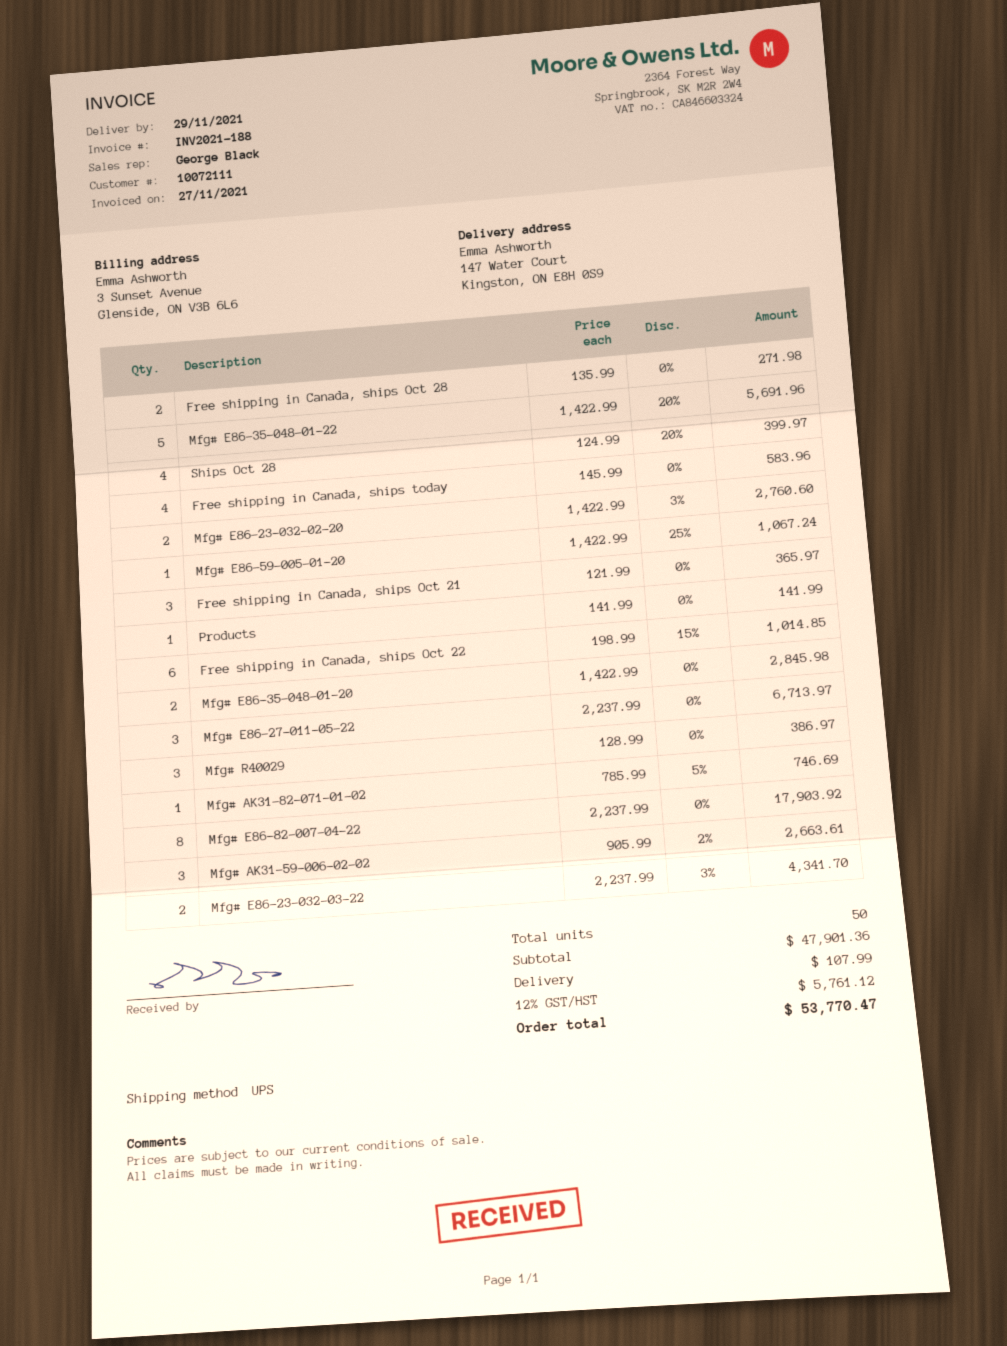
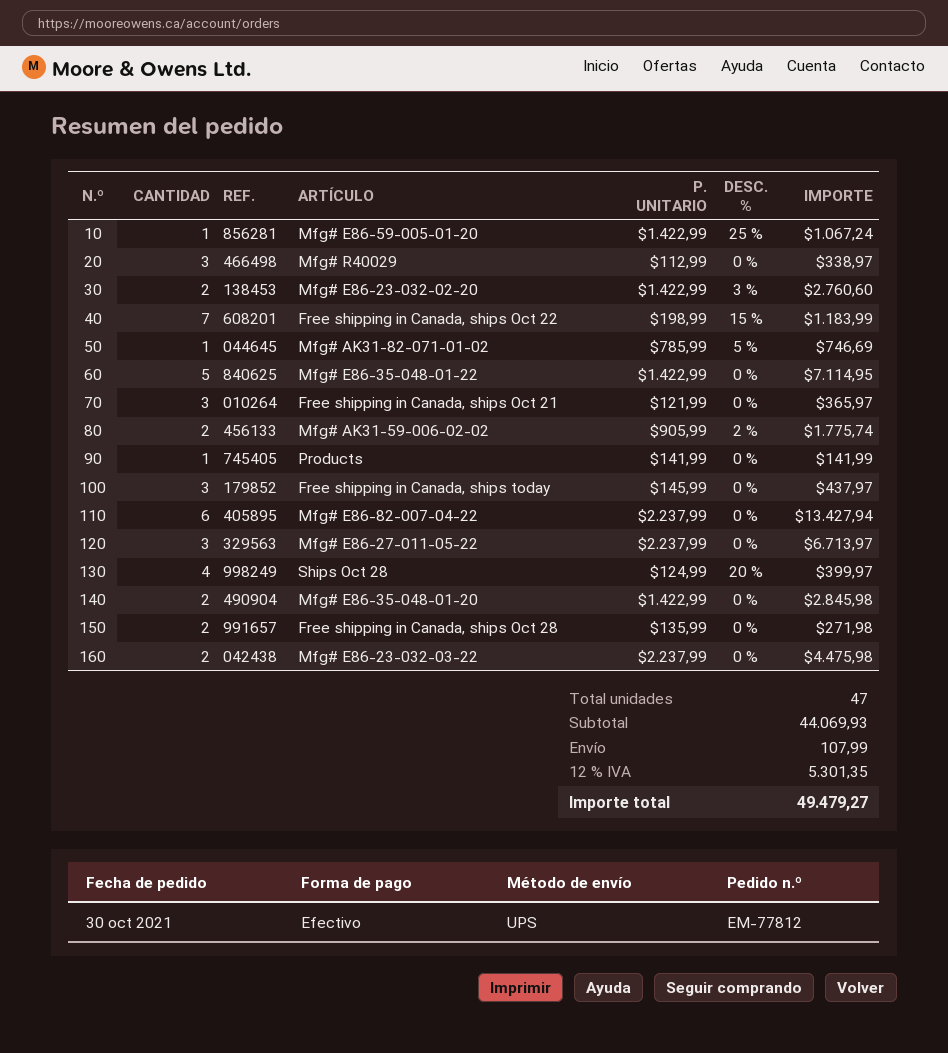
Mfg# E86-35-048-01-22: 5 x 1422.99 - 20% = 5691.96 -> 5 x 1422.99 = 7114.95
Free shipping in Canada, ships today: 4 x 145.99 = 583.96 -> 3 x 145.99 = 437.97
Free shipping in Canada, ships Oct 22: 6 x 198.99 - 15% = 1014.85 -> 7 x 198.99 - 15% = 1183.99
Mfg# R40029: 3 x 128.99 = 386.97 -> 3 x 112.99 = 338.97
Mfg# E86-82-007-04-22: 8 x 2237.99 = 17903.92 -> 6 x 2237.99 = 13427.94
Mfg# AK31-59-006-02-02: 3 x 905.99 - 2% = 2663.61 -> 2 x 905.99 - 2% = 1775.74
Mfg# E86-23-032-03-22: 2 x 2237.99 - 3% = 4341.70 -> 2 x 2237.99 = 4475.98
total quantity: 50 -> 47
subtotal: 47901.36 -> 44069.93
tax: 12% = 5761.12 -> 12% = 5301.35
total: 53770.47 -> 49479.27

